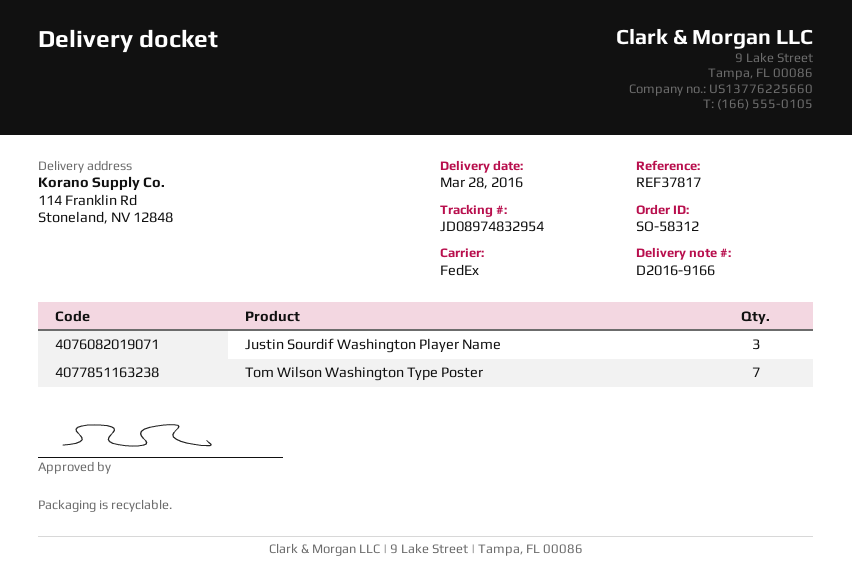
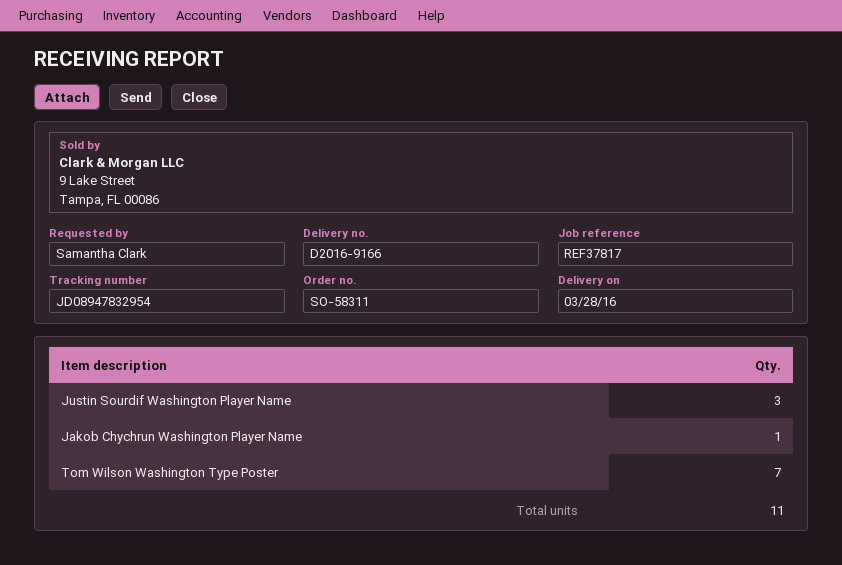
order number: SO-58312 -> SO-58311
tracking number: JD08974832954 -> JD08947832954
Jakob Chychrun Washington Player Name: none -> 1

